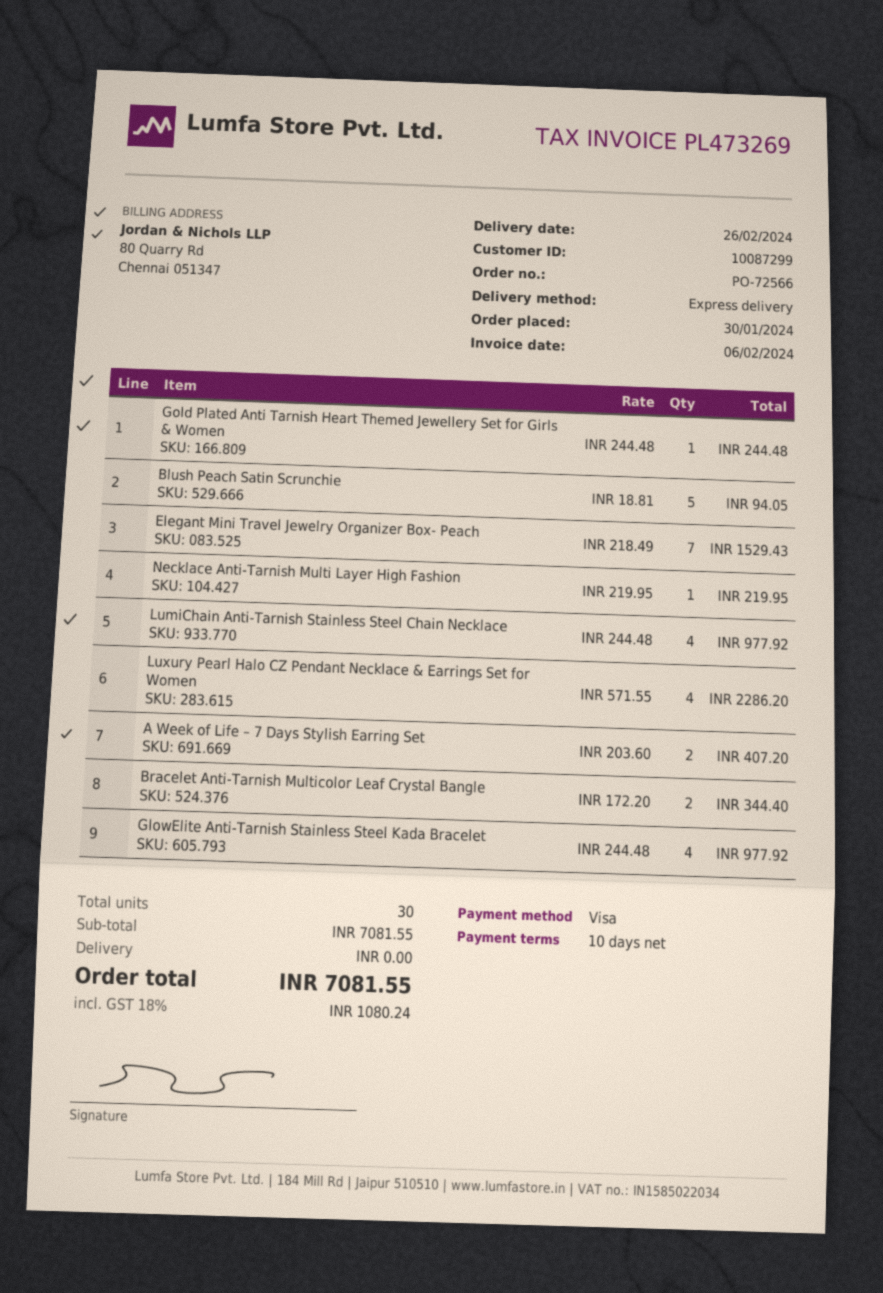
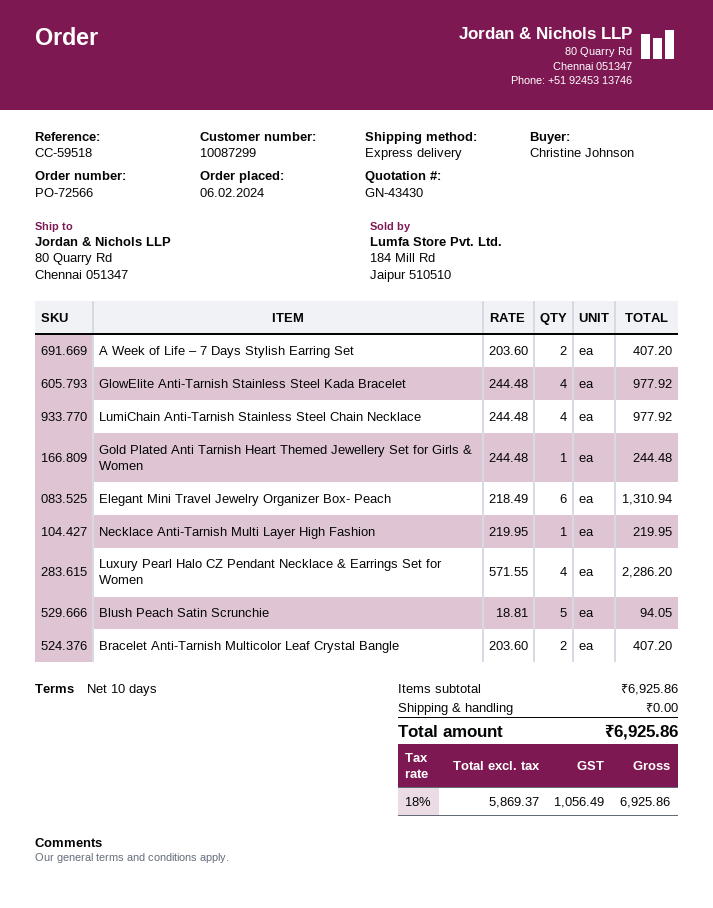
order date: 2024-01-30 -> 2024-02-06
Elegant Mini Travel Jewelry Organizer Box- Peach: 7 x 218.49 = 1529.43 -> 6 x 218.49 = 1310.94
Bracelet Anti-Tarnish Multicolor Leaf Crystal Bangle: 2 x 172.20 = 344.40 -> 2 x 203.60 = 407.20
subtotal: 7081.55 -> 6925.86
tax: 18% = 1080.24 -> 18% = 1056.49
total: 7081.55 -> 6925.86

